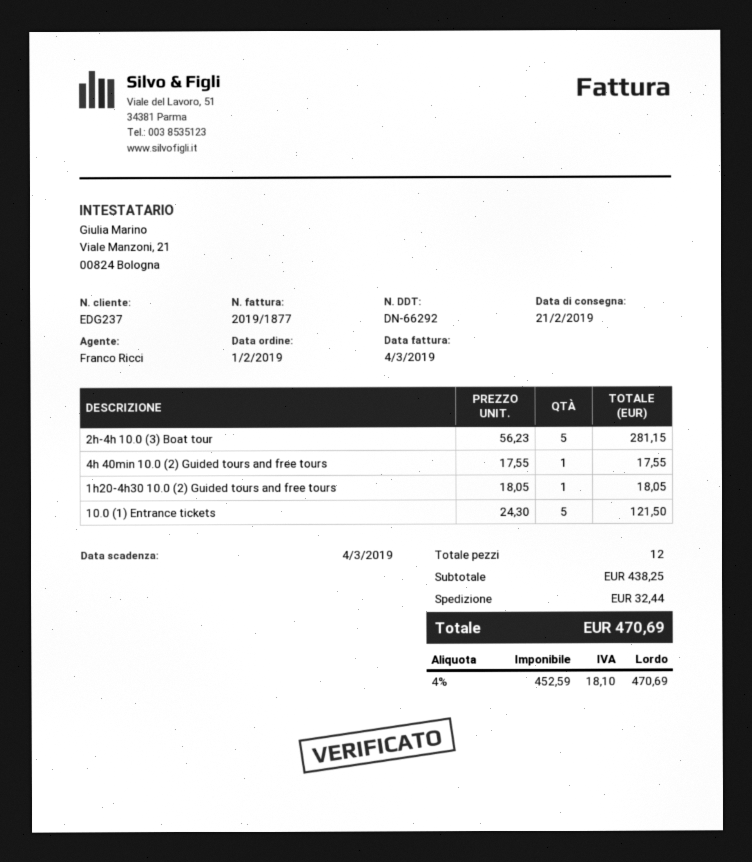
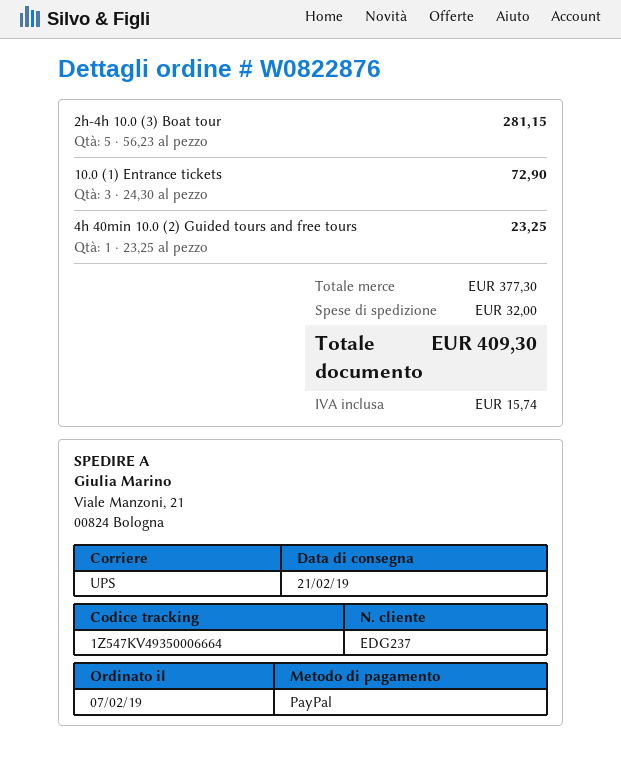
order date: 2019-02-01 -> 2019-02-07
4h 40min 10.0 (2) Guided tours and free tours: 1 x 17.55 = 17.55 -> 1 x 23.25 = 23.25
1h20-4h30 10.0 (2) Guided tours and free tours: 1 x 18.05 = 18.05 -> none
10.0 (1) Entrance tickets: 5 x 24.30 = 121.50 -> 3 x 24.30 = 72.90
subtotal: 438.25 -> 377.30
shipping: 32.44 -> 32.00
tax: 18.10 -> 15.74
total: 470.69 -> 409.30

